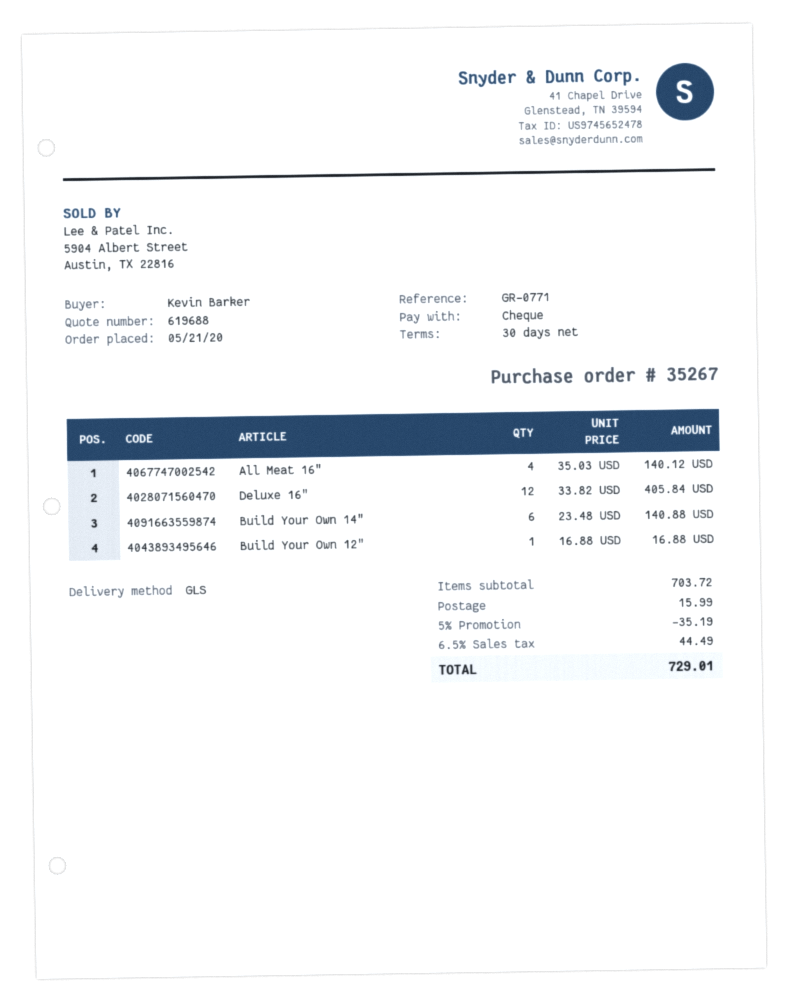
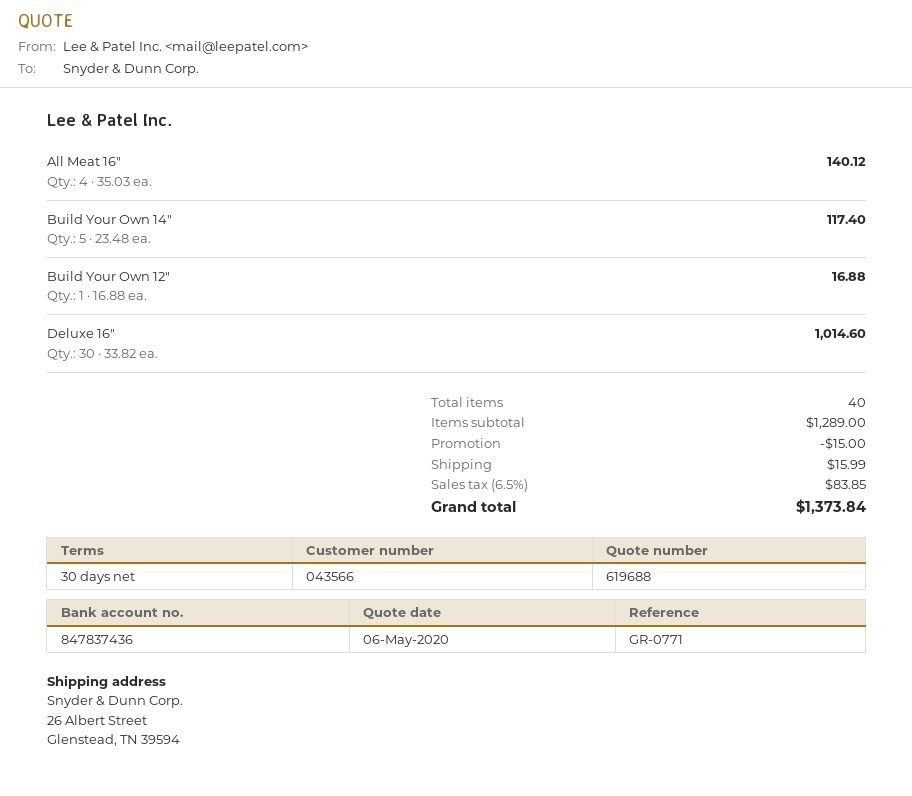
Deluxe 16": 12 x 33.82 = 405.84 -> 30 x 33.82 = 1014.60
Build Your Own 14": 6 x 23.48 = 140.88 -> 5 x 23.48 = 117.40
subtotal: 703.72 -> 1289.00
discount: 35.19 -> 15.00
tax: 6.5% = 44.49 -> 6.5% = 83.85
total: 729.01 -> 1373.84

